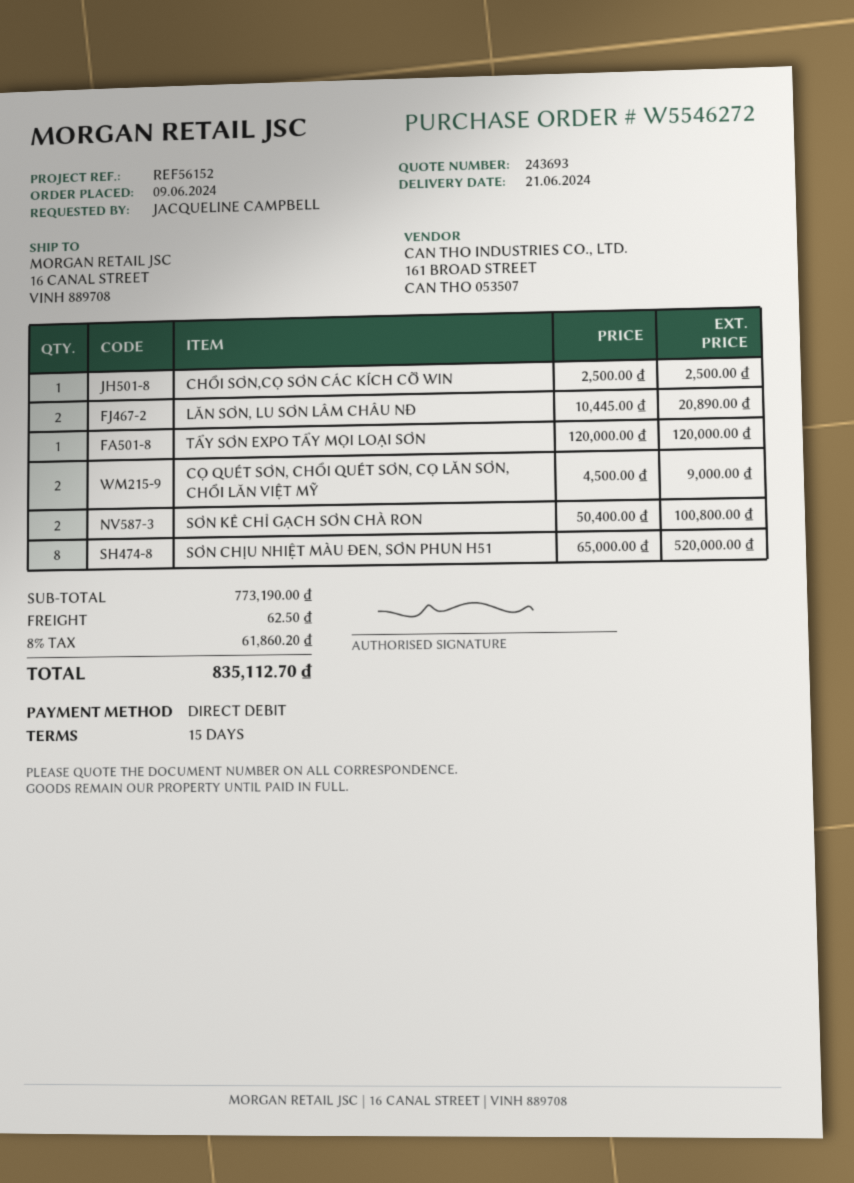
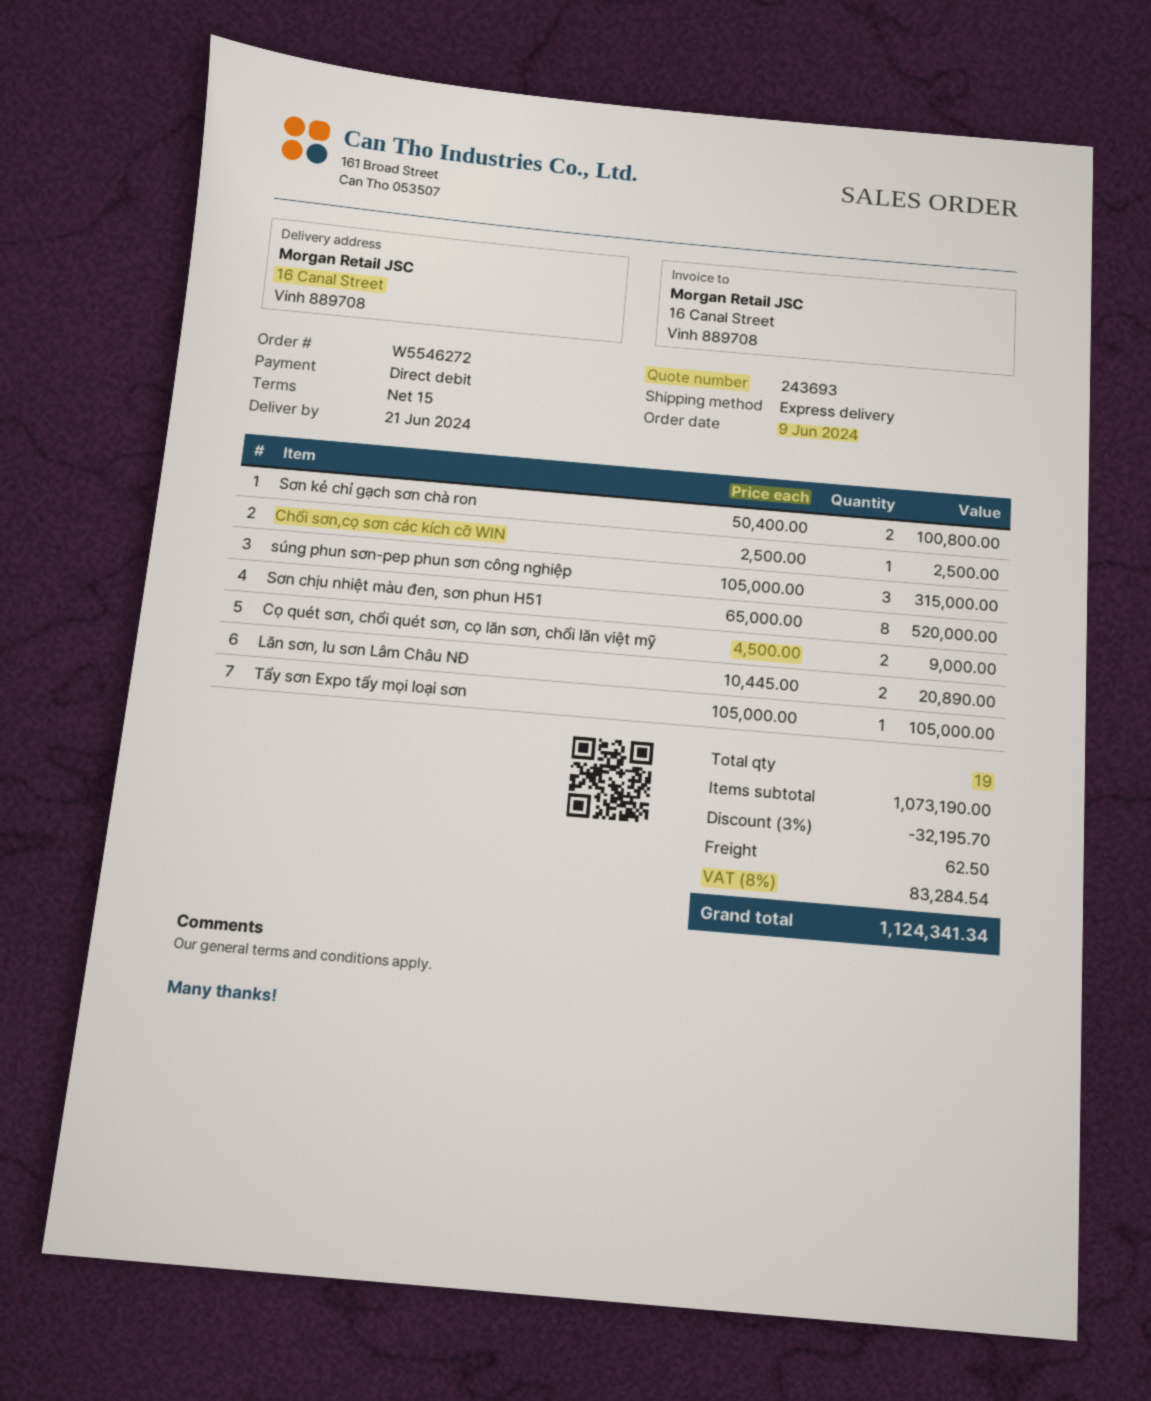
TẨY SƠN EXPO TẨY MỌI LOẠI SƠN: 1 x 120000.00 = 120000.00 -> 1 x 105000.00 = 105000.00
súng phun sơn-pep phun sơn công nghiệp: none -> 3 x 105000.00 = 315000.00
subtotal: 773190.00 -> 1073190.00
discount: none -> 3% = 32195.70
tax: 8% = 61860.20 -> 8% = 83284.54
total: 835112.70 -> 1124341.34

